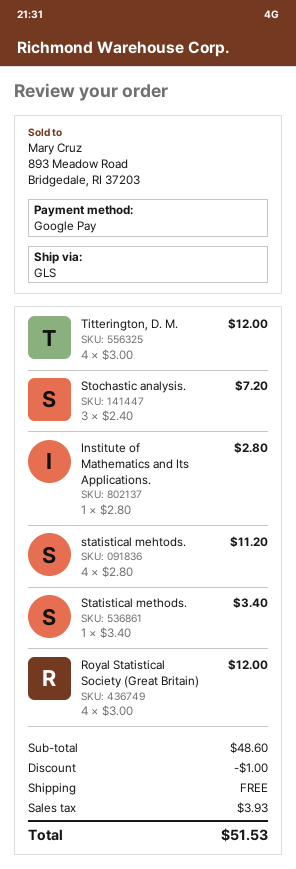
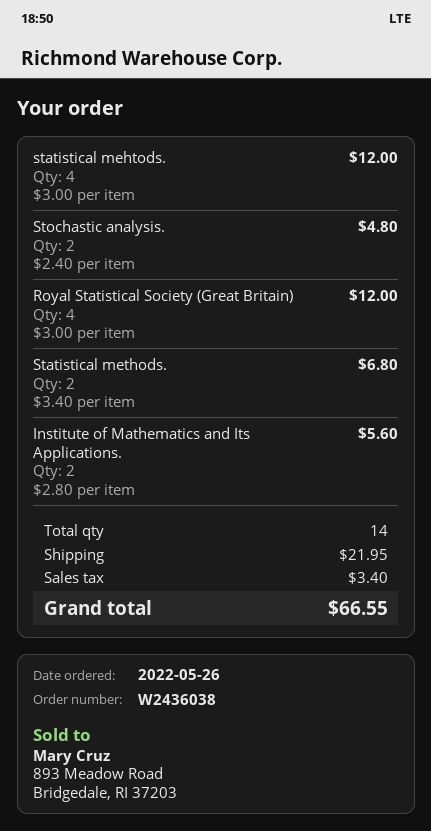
Titterington, D. M.: 4 x 3.00 = 12.00 -> none
Stochastic analysis.: 3 x 2.40 = 7.20 -> 2 x 2.40 = 4.80
Institute of Mathematics and Its Applications.: 1 x 2.80 = 2.80 -> 2 x 2.80 = 5.60
statistical mehtods.: 4 x 2.80 = 11.20 -> 4 x 3.00 = 12.00
Statistical methods.: 1 x 3.40 = 3.40 -> 2 x 3.40 = 6.80
discount: 1.00 -> none
shipping: 0.00 -> 21.95
tax: 3.93 -> 3.40
total: 51.53 -> 66.55

